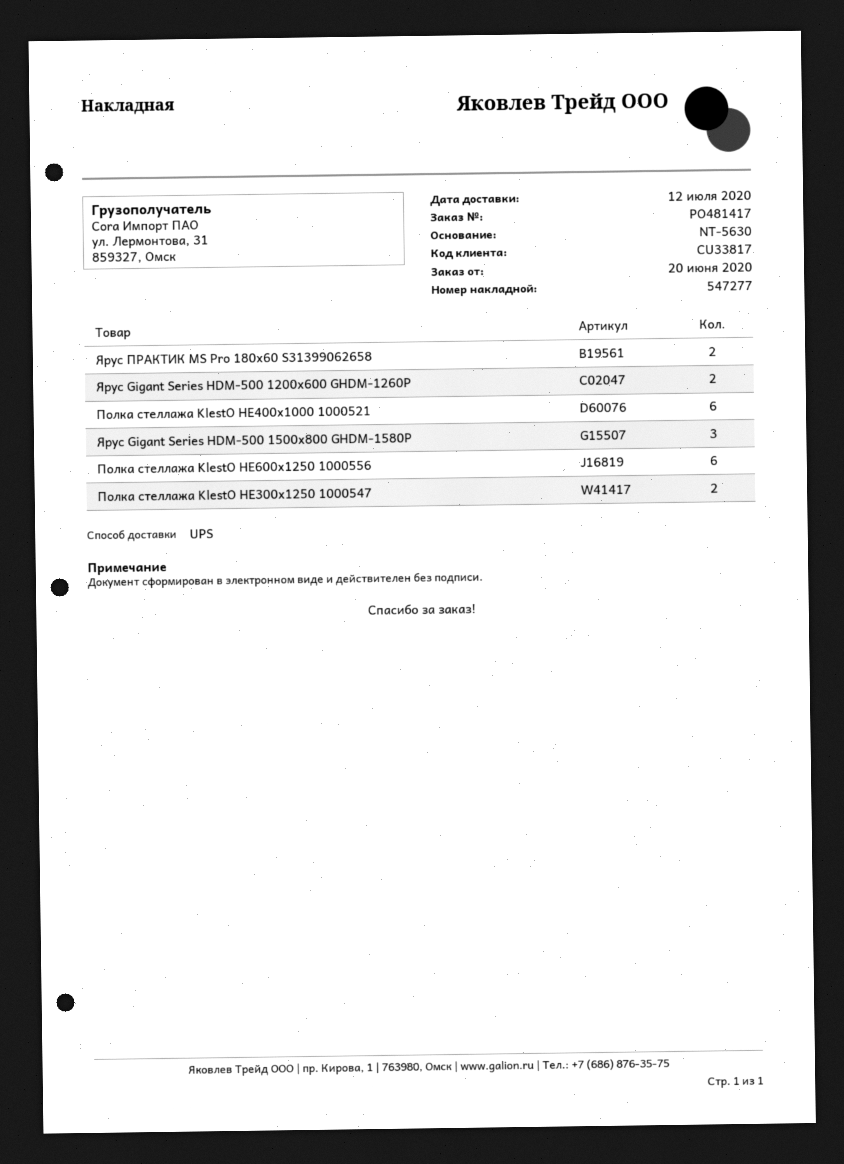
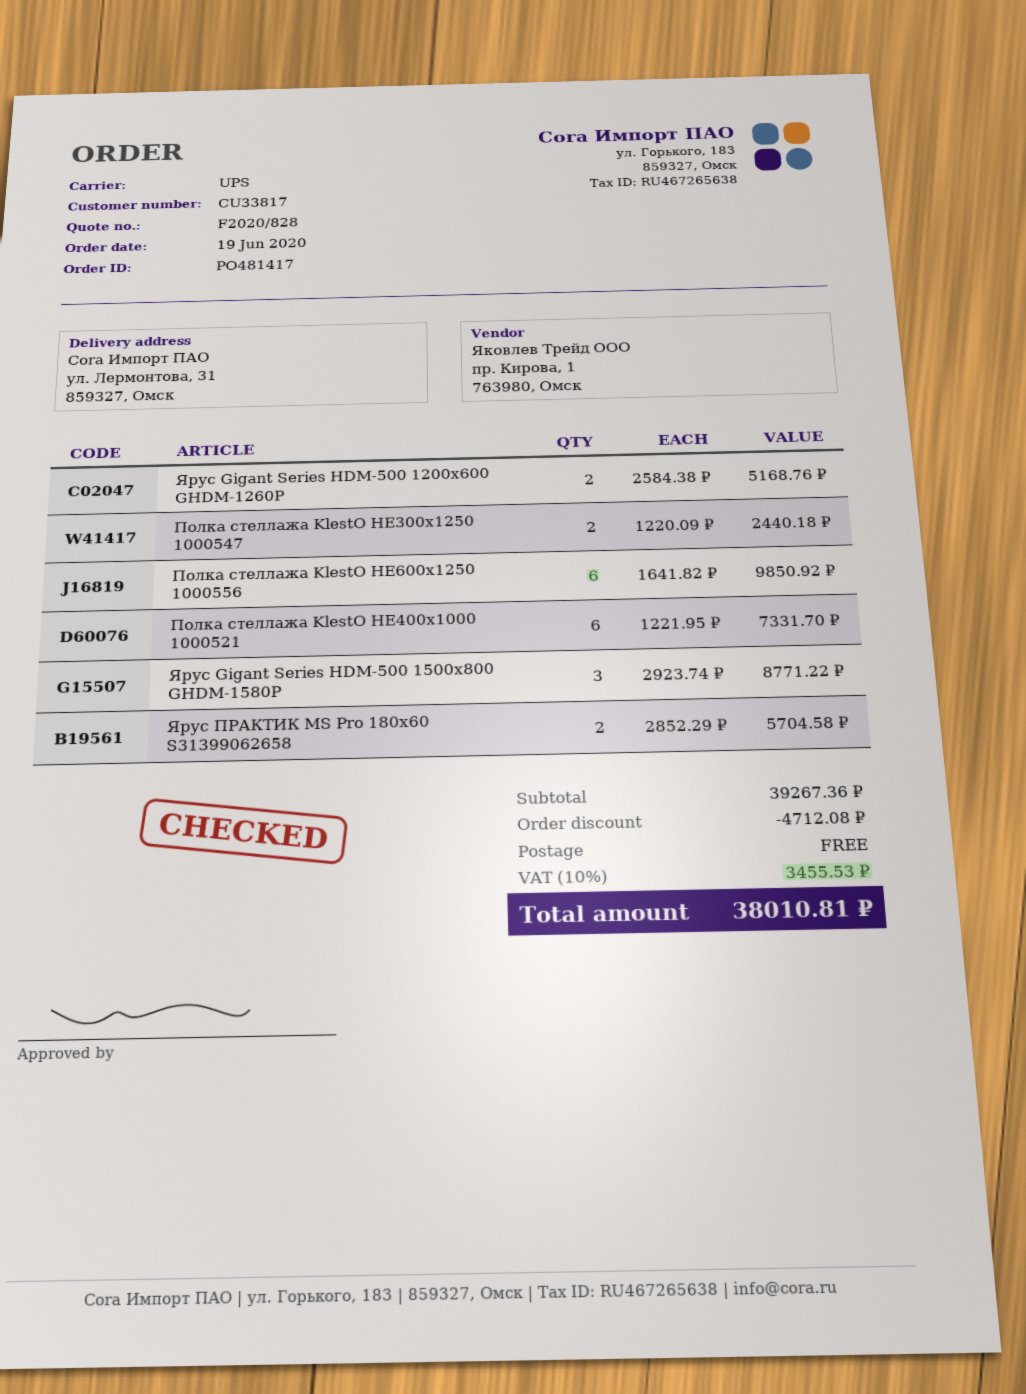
order date: 2020-06-20 -> 2020-06-19

